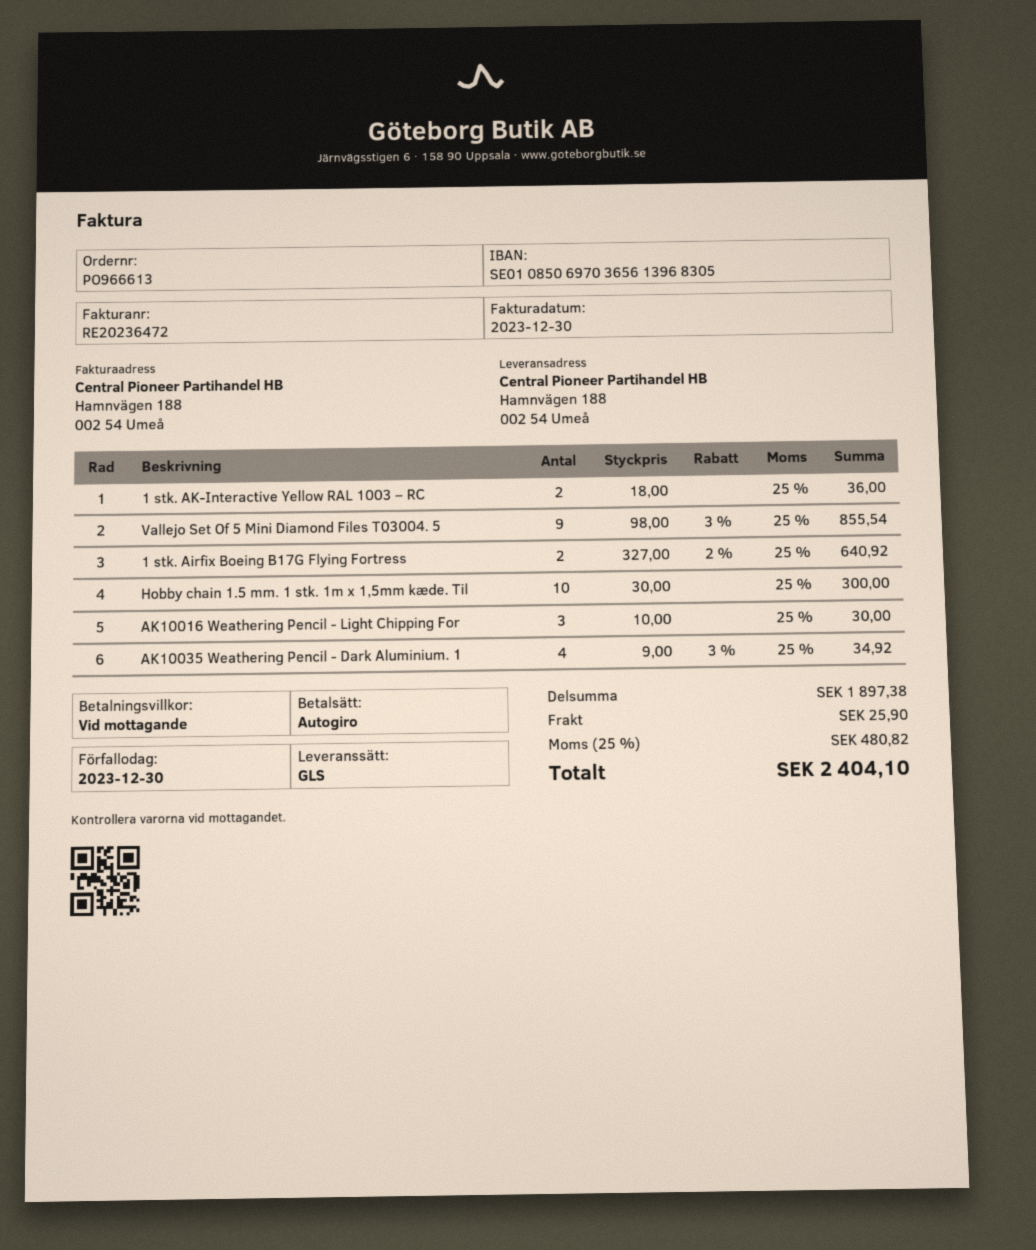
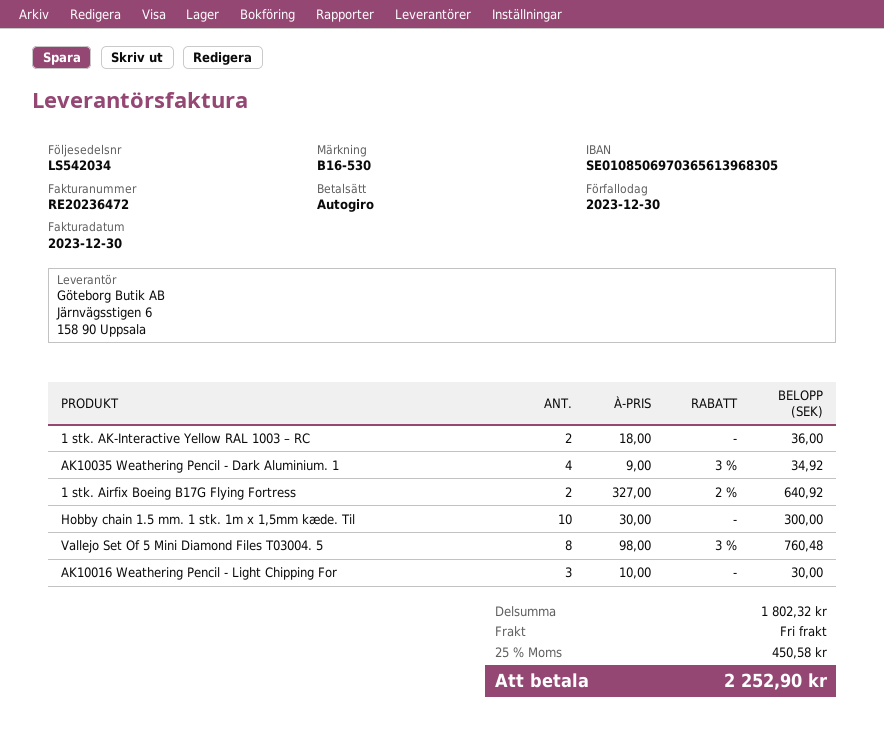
Vallejo Set Of 5 Mini Diamond Files T03004. 5: 9 x 98.00 - 3% = 855.54 -> 8 x 98.00 - 3% = 760.48
subtotal: 1897.38 -> 1802.32
shipping: 25.90 -> 0.00
tax: 25% = 480.82 -> 25% = 450.58
total: 2404.10 -> 2252.90

